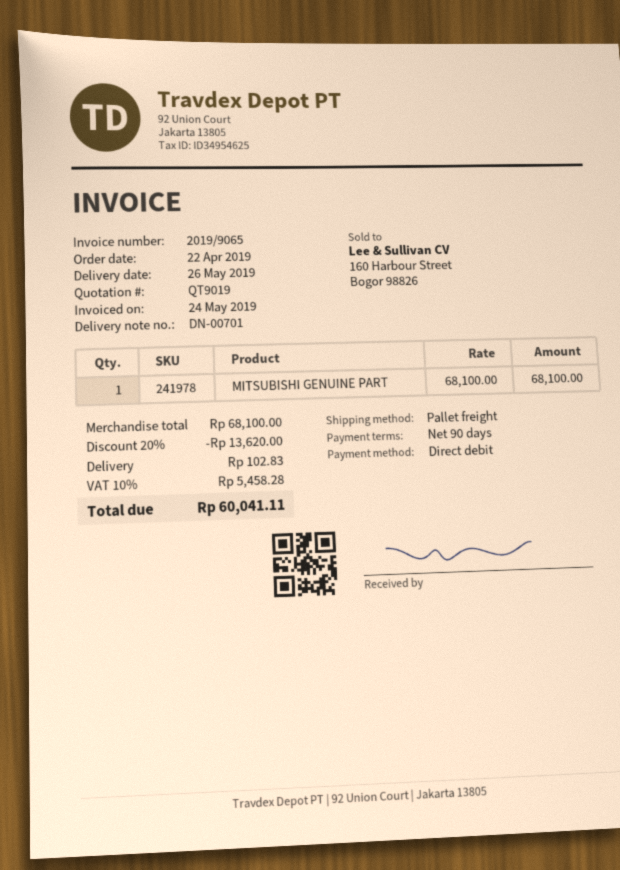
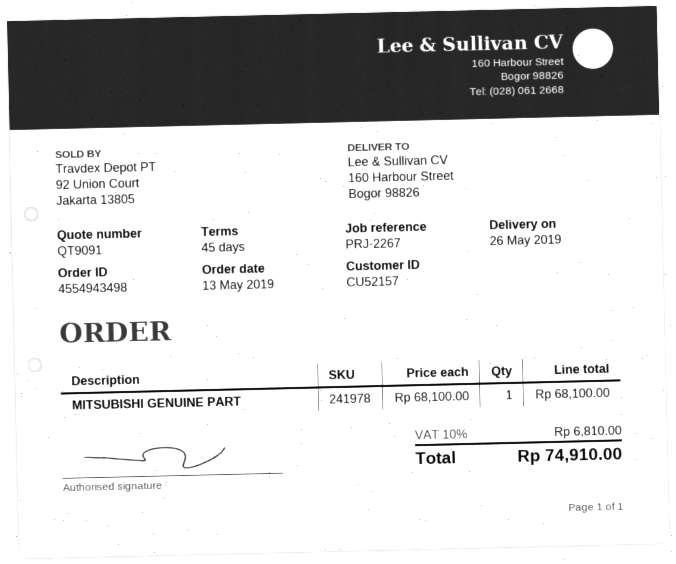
quote number: QT9019 -> QT9091
order date: 2019-04-22 -> 2019-05-13
payment terms: 90 days -> 45 days
discount: 20% = 13620.00 -> none
shipping: 102.83 -> none
tax: 10% = 5458.28 -> 10% = 6810.00
total: 60041.11 -> 74910.00

